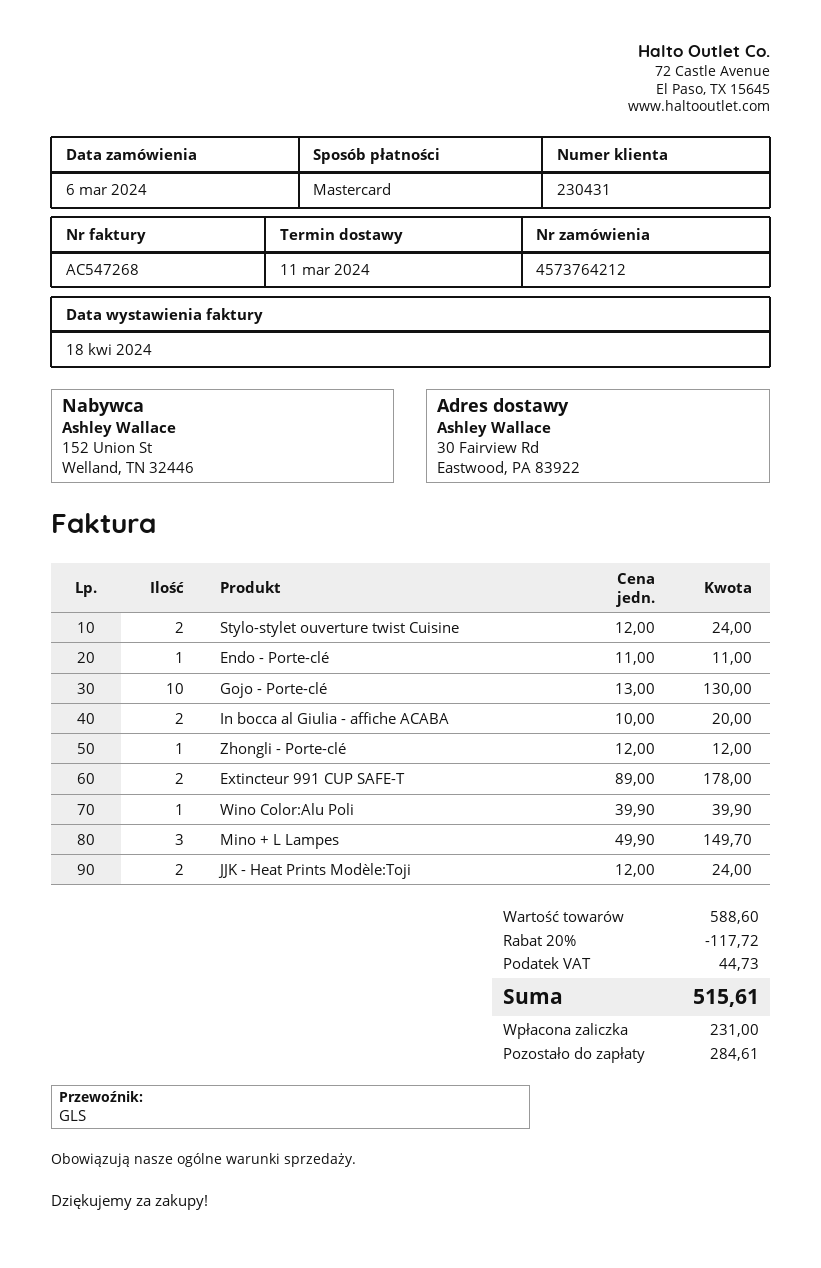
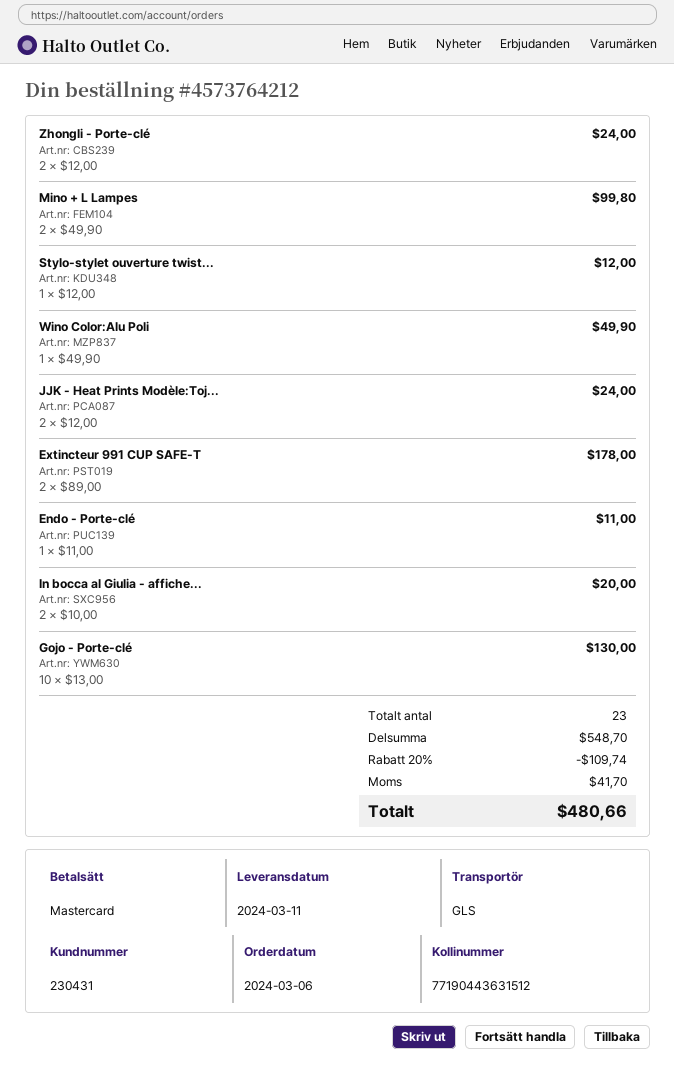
Stylo-stylet ouverture twist Cuisine: 2 x 12.00 = 24.00 -> 1 x 12.00 = 12.00
Zhongli - Porte-clé: 1 x 12.00 = 12.00 -> 2 x 12.00 = 24.00
Wino Color:Alu Poli: 1 x 39.90 = 39.90 -> 1 x 49.90 = 49.90
Mino + L Lampes: 3 x 49.90 = 149.70 -> 2 x 49.90 = 99.80
subtotal: 588.60 -> 548.70
discount: 20% = 117.72 -> 20% = 109.74
tax: 44.73 -> 41.70
total: 515.61 -> 480.66

